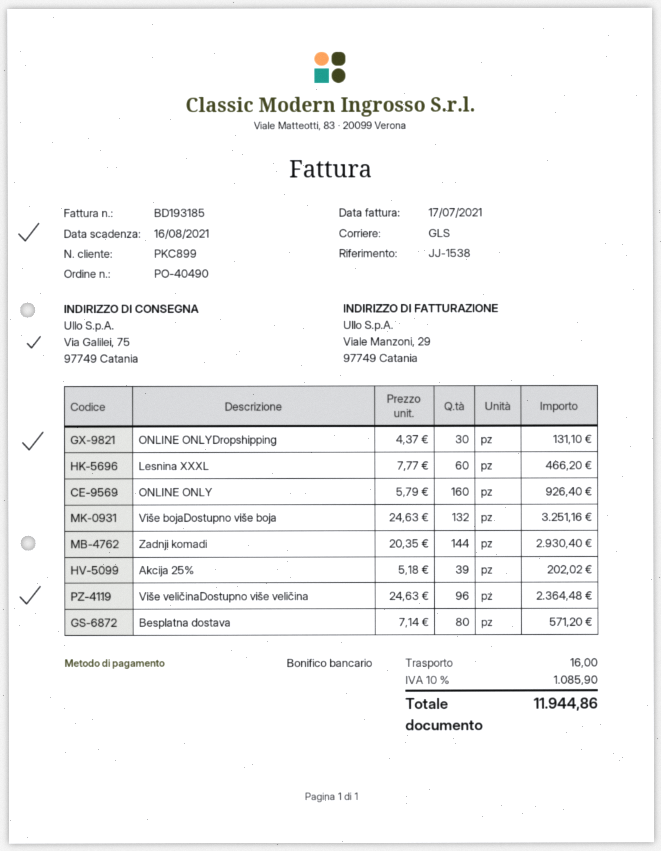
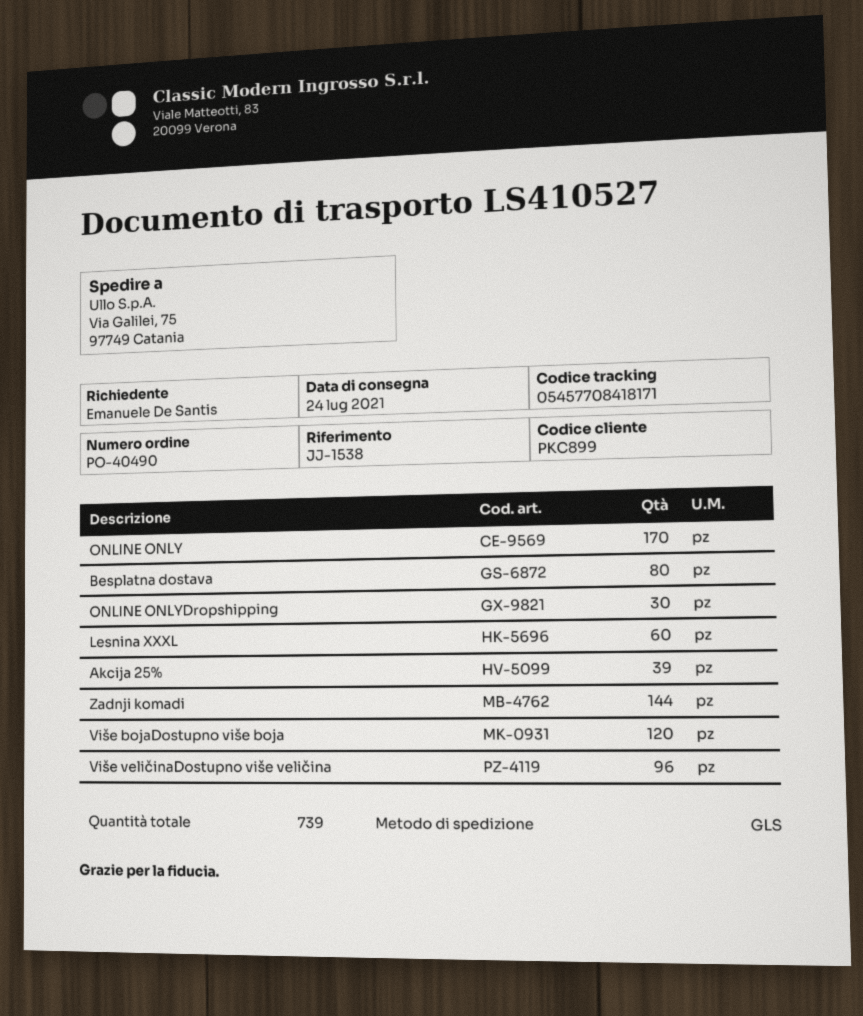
ONLINE ONLY: 160 -> 170
Više bojaDostupno više boja: 132 -> 120

